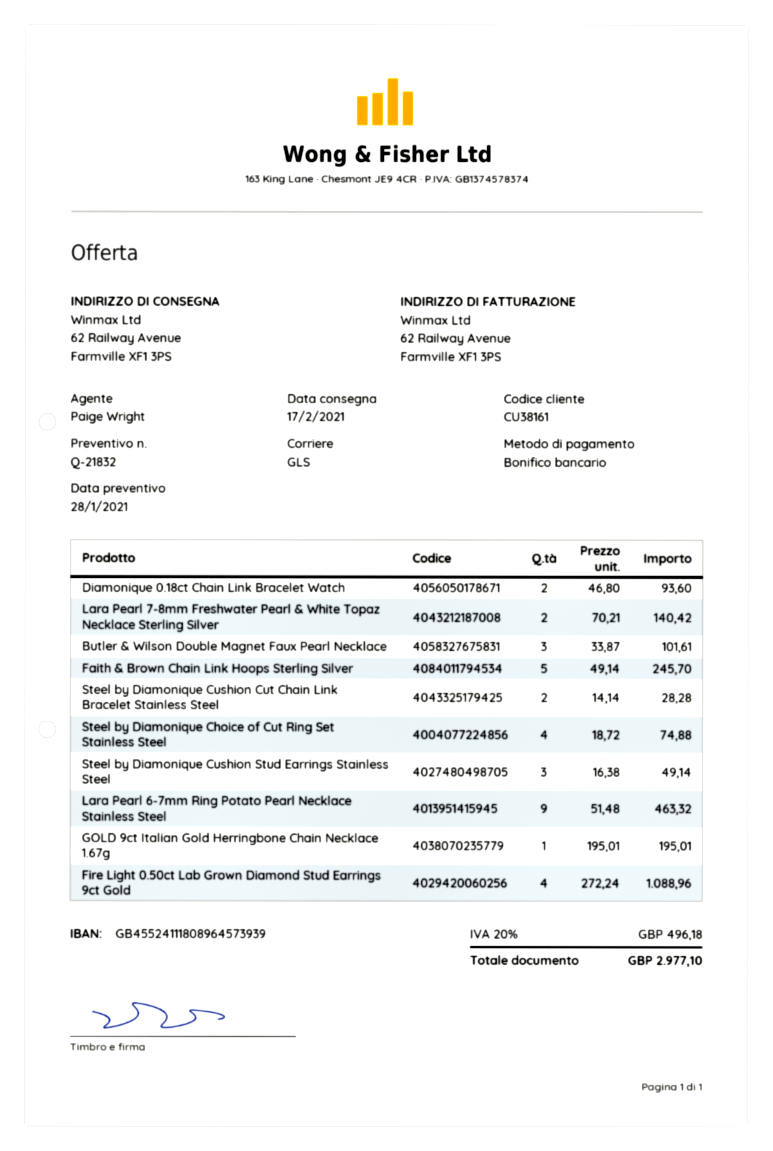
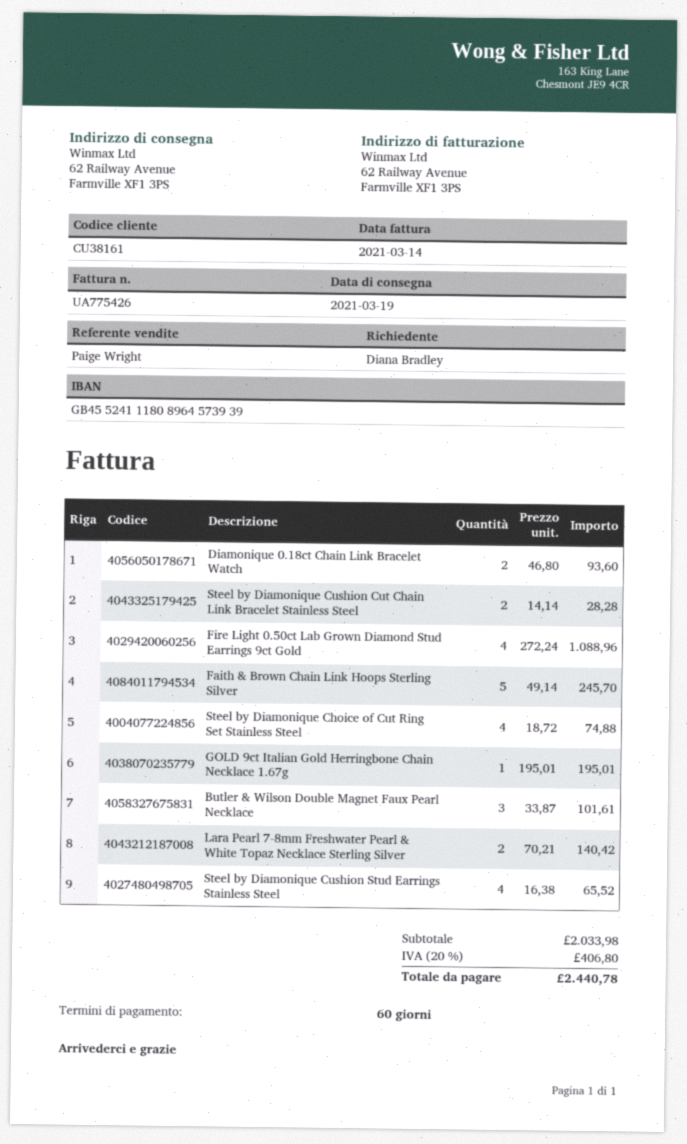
delivery date: 2021-02-17 -> 2021-03-19
Steel by Diamonique Cushion Stud Earrings Stainless Steel: 3 x 16.38 = 49.14 -> 4 x 16.38 = 65.52
Lara Pearl 6-7mm Ring Potato Pearl Necklace Stainless Steel: 9 x 51.48 = 463.32 -> none
tax: 20% = 496.18 -> 20% = 406.80
total: 2977.10 -> 2440.78

